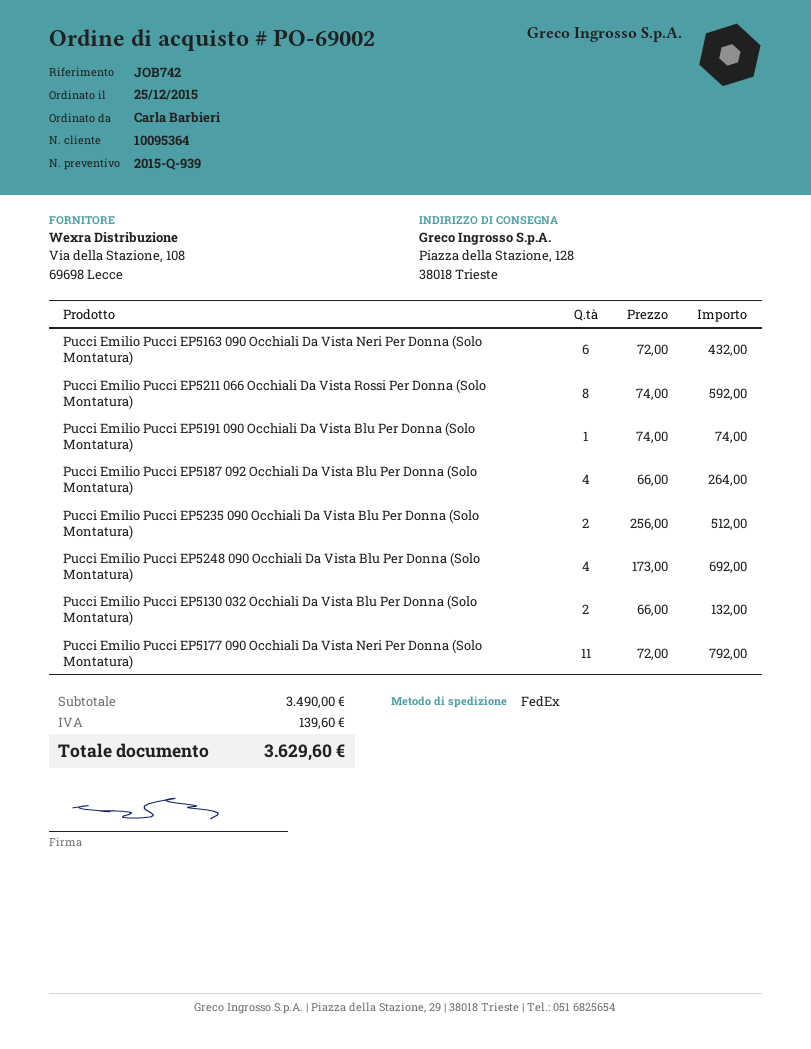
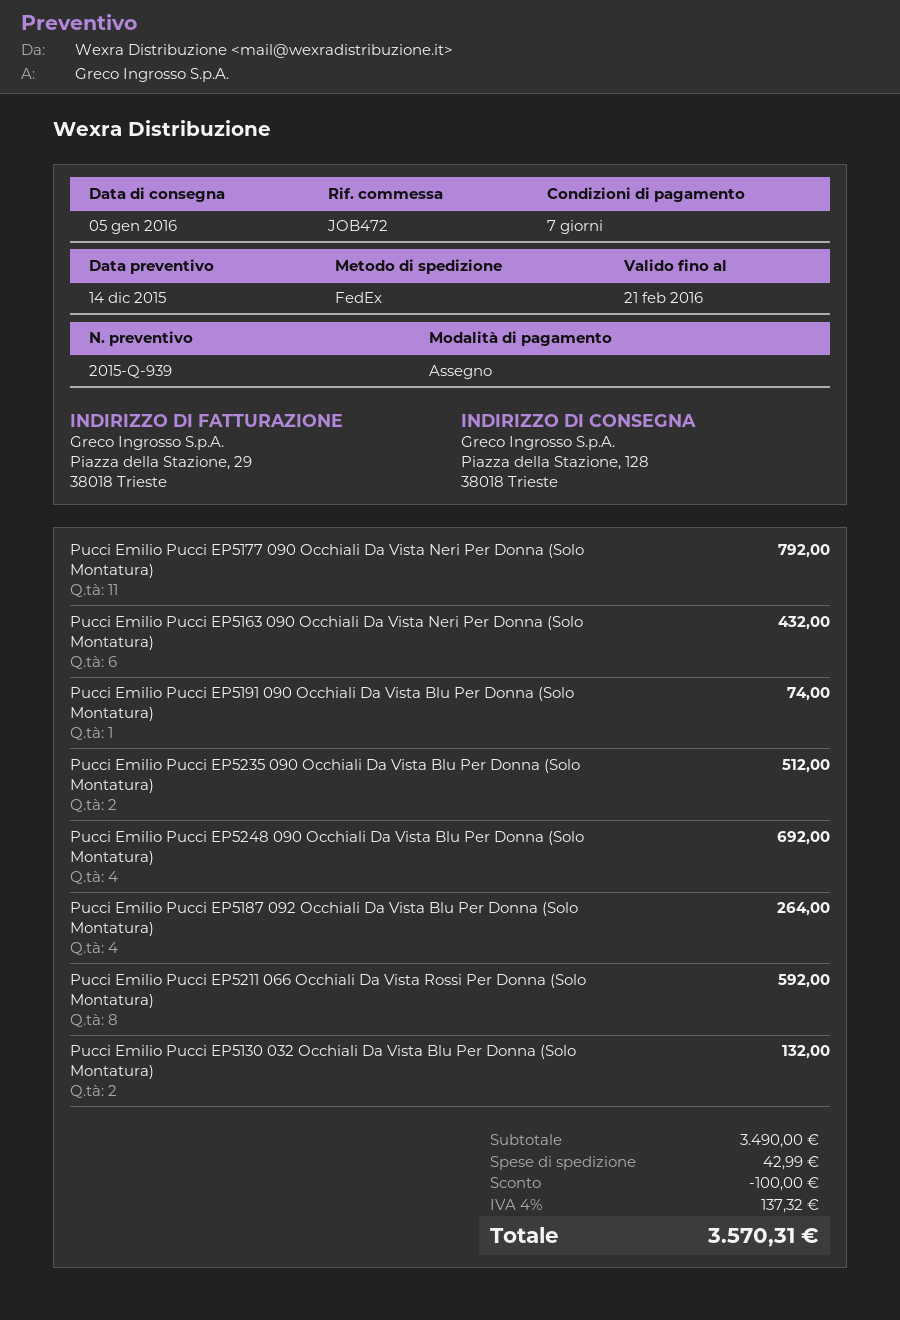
reference: JOB742 -> JOB472
discount: none -> 100.00
shipping: none -> 42.99
tax: 139.60 -> 137.32
total: 3629.60 -> 3570.31

